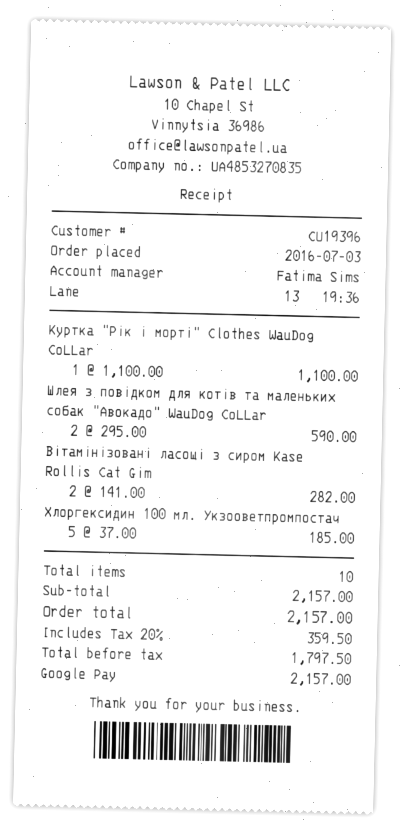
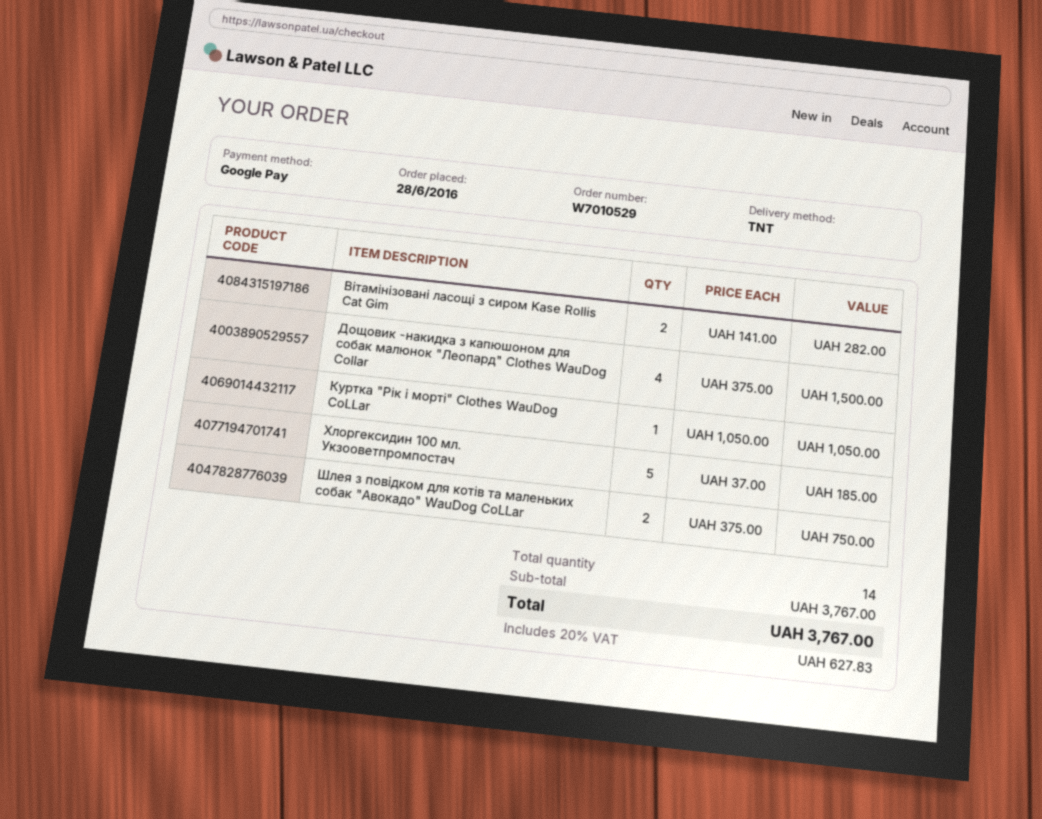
order date: 2016-07-03 -> 2016-06-28
Куртка "Рік і морті" Clothes WauDog CoLLar: 1 x 1100.00 = 1100.00 -> 1 x 1050.00 = 1050.00
Шлея з повідком для котів та маленьких собак "Авокадо" WauDog CoLLar: 2 x 295.00 = 590.00 -> 2 x 375.00 = 750.00
Дощовик -накидка з капюшоном для собак малюнок "Леопард" Clothes WauDog Collar: none -> 4 x 375.00 = 1500.00
total quantity: 10 -> 14
subtotal: 2157.00 -> 3767.00
tax: 20% = 359.50 -> 20% = 627.83
total: 2157.00 -> 3767.00

